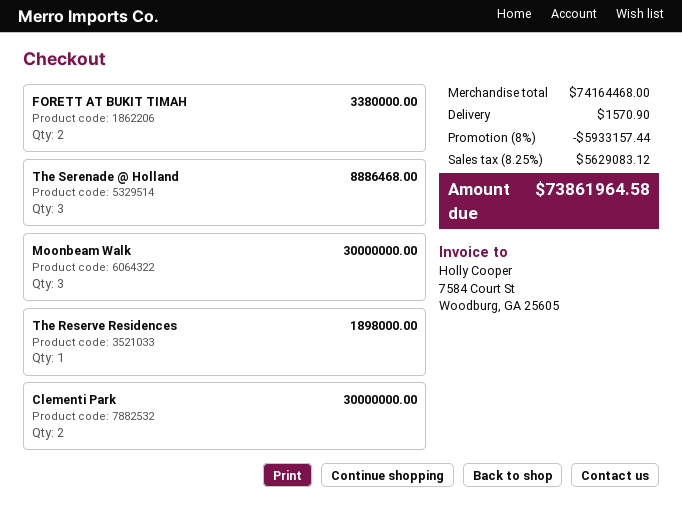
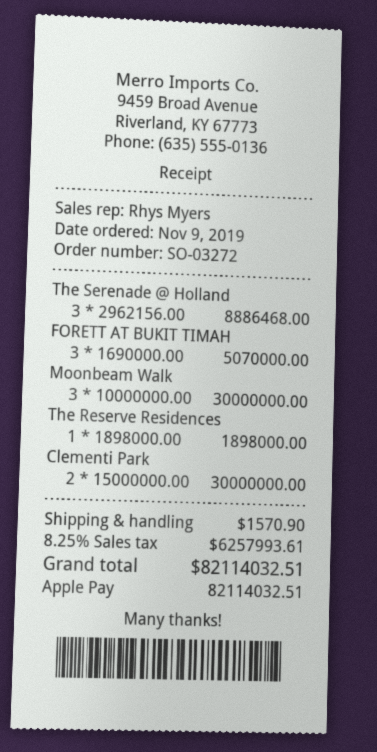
FORETT AT BUKIT TIMAH: 2 for 3380000.00 -> 3 for 5070000.00
discount: 8% = 5933157.44 -> none
tax: 8.25% = 5629083.12 -> 8.25% = 6257993.61
total: 73861964.58 -> 82114032.51

